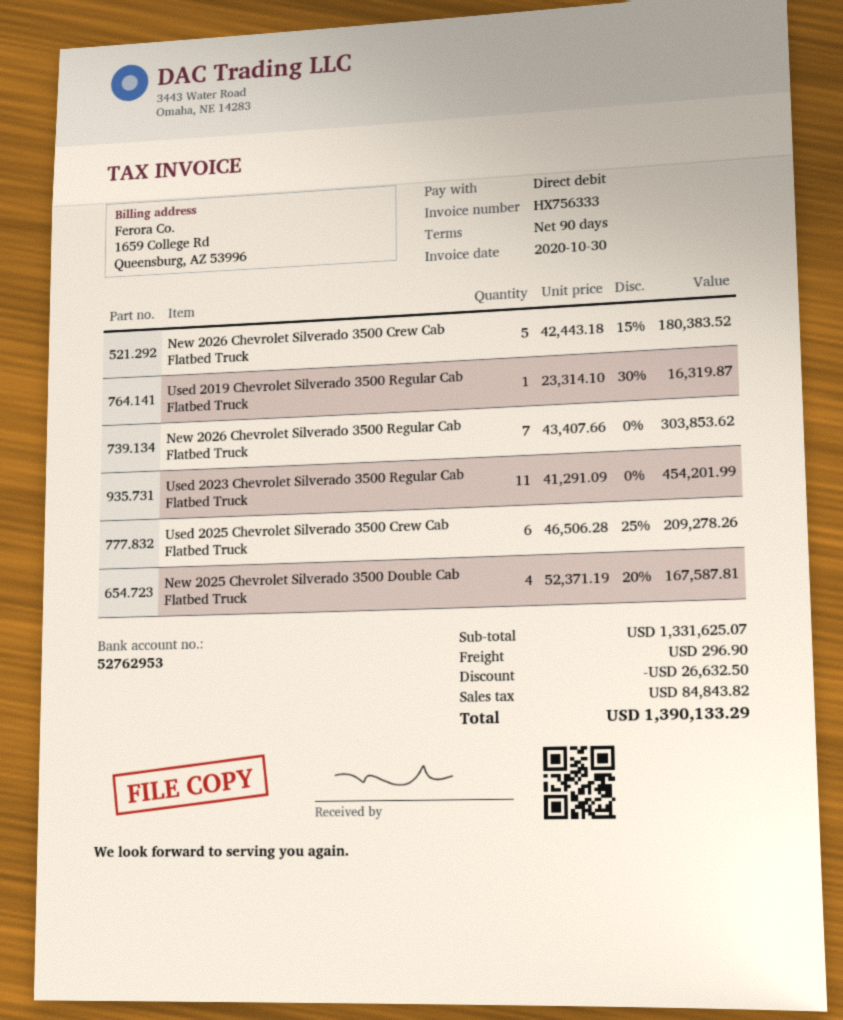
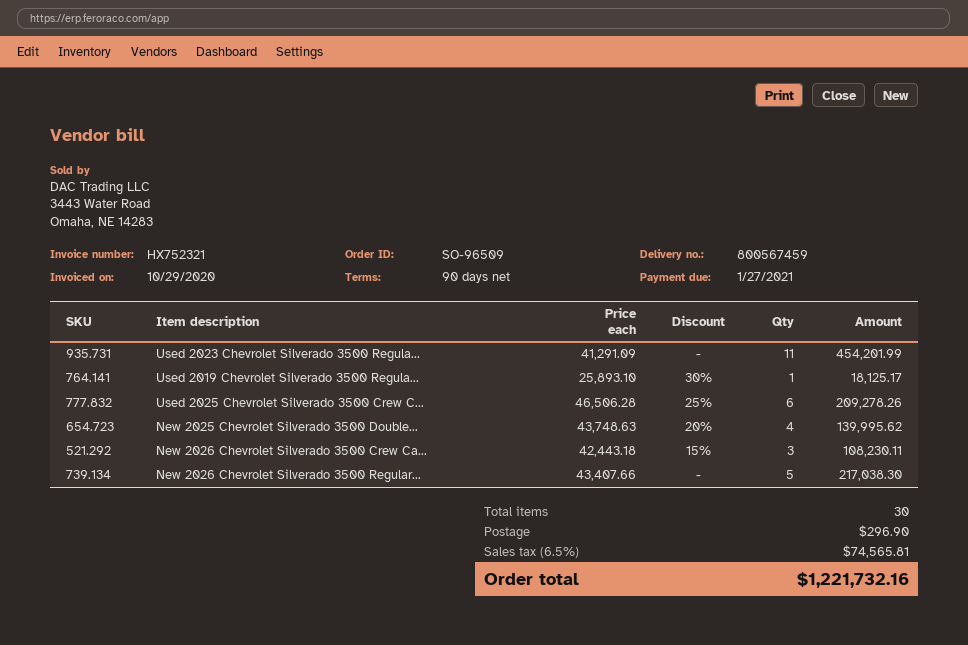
invoice number: HX756333 -> HX752321
invoice date: 2020-10-30 -> 2020-10-29
New 2026 Chevrolet Silverado 3500 Crew Cab Flatbed Truck: 5 x 42443.18 - 15% = 180383.52 -> 3 x 42443.18 - 15% = 108230.11
Used 2019 Chevrolet Silverado 3500 Regular Cab Flatbed Truck: 1 x 23314.10 - 30% = 16319.87 -> 1 x 25893.10 - 30% = 18125.17
New 2026 Chevrolet Silverado 3500 Regular Cab Flatbed Truck: 7 x 43407.66 = 303853.62 -> 5 x 43407.66 = 217038.30
New 2025 Chevrolet Silverado 3500 Double Cab Flatbed Truck: 4 x 52371.19 - 20% = 167587.81 -> 4 x 43748.63 - 20% = 139995.62
discount: 26632.50 -> none
tax: 84843.82 -> 74565.81
total: 1390133.29 -> 1221732.16

